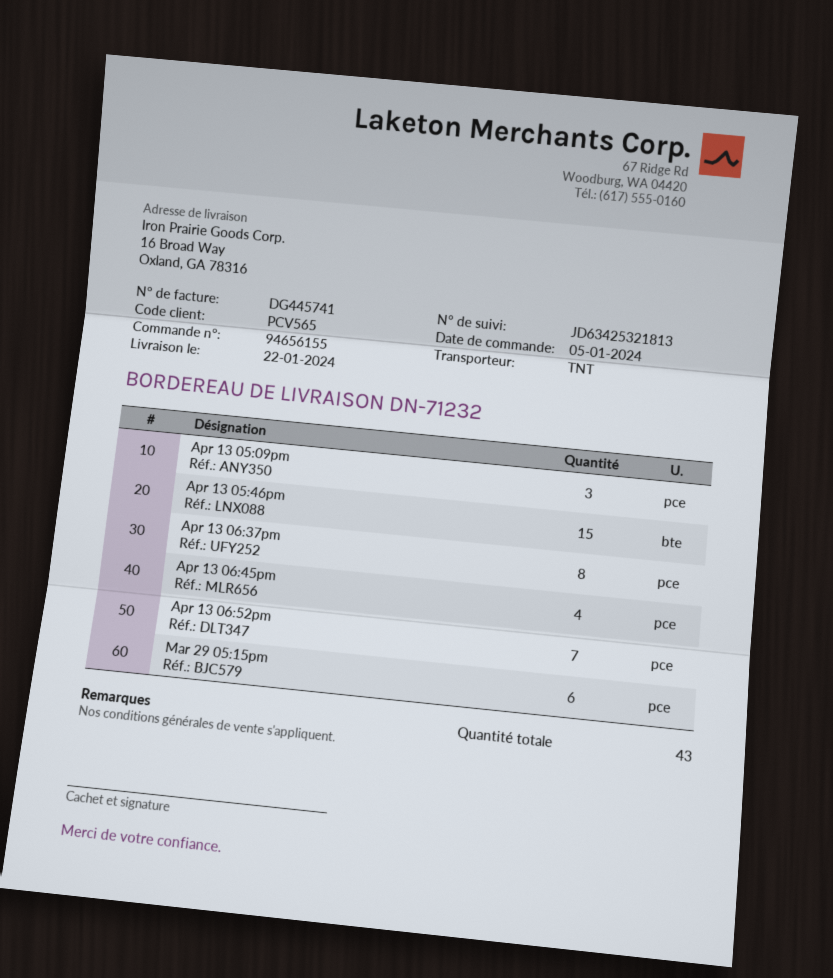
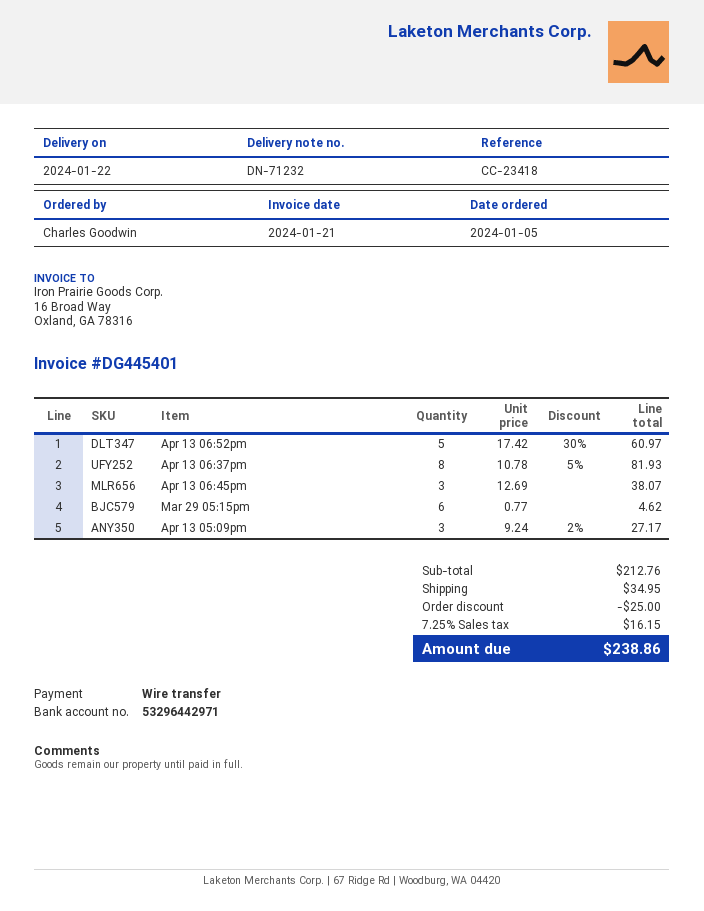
invoice number: DG445741 -> DG445401
Apr 13 05:46pm: 15 -> none
Apr 13 06:45pm: 4 -> 3
Apr 13 06:52pm: 7 -> 5

